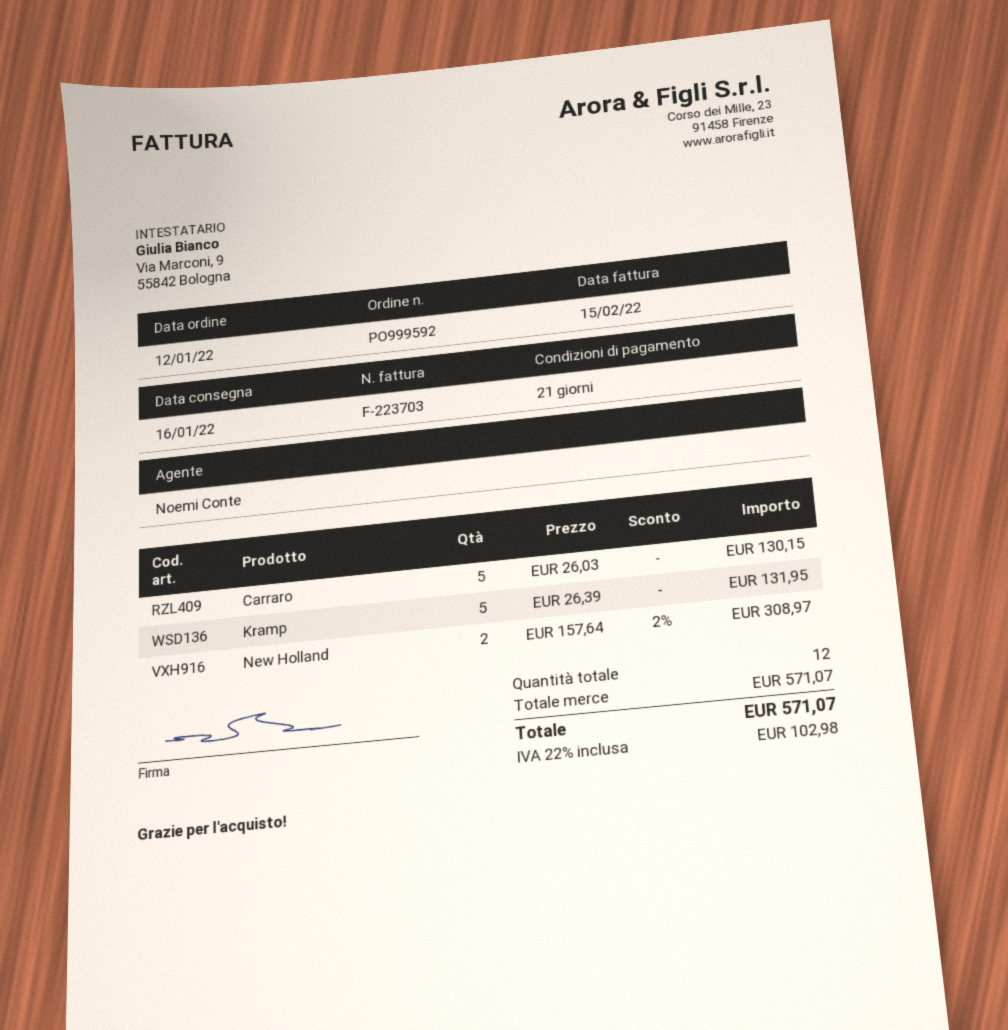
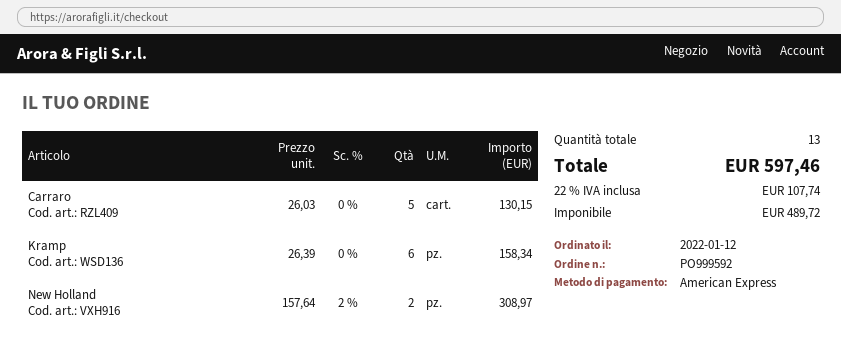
Kramp: 5 x 26.39 = 131.95 -> 6 x 26.39 = 158.34
total quantity: 12 -> 13
tax: 22% = 102.98 -> 22% = 107.74
total: 571.07 -> 597.46

